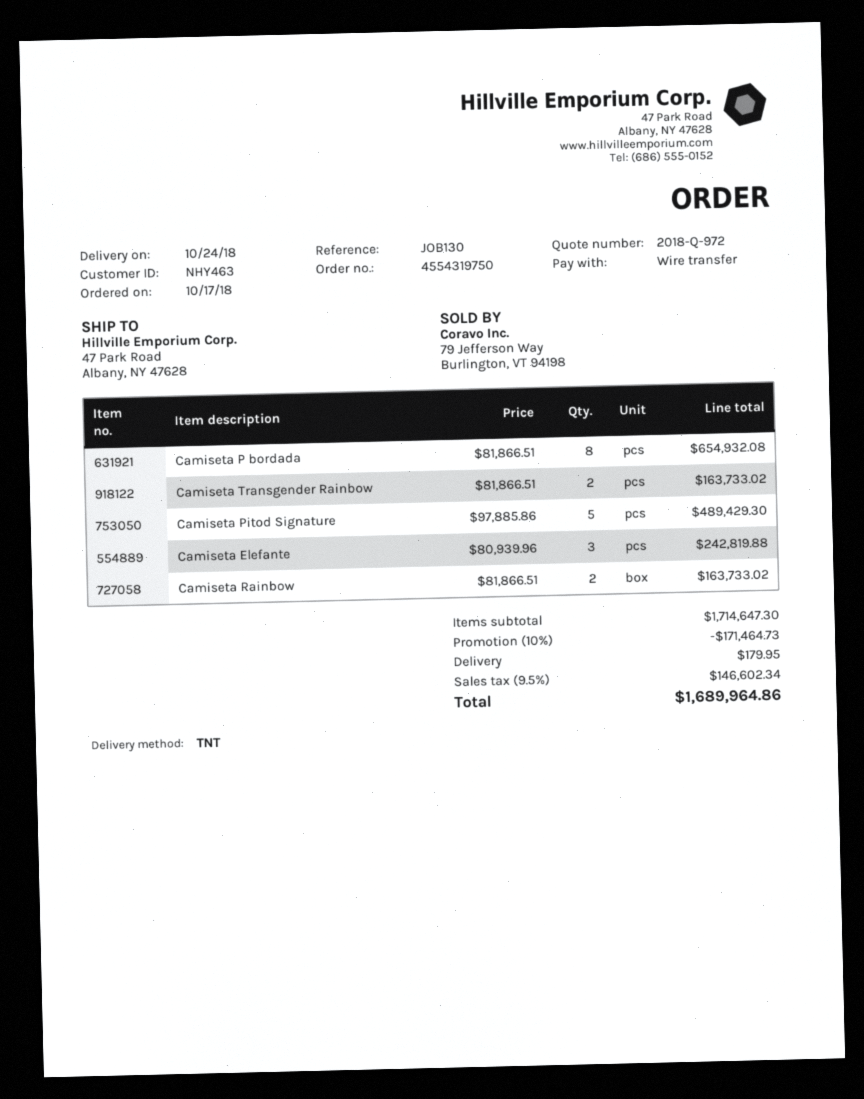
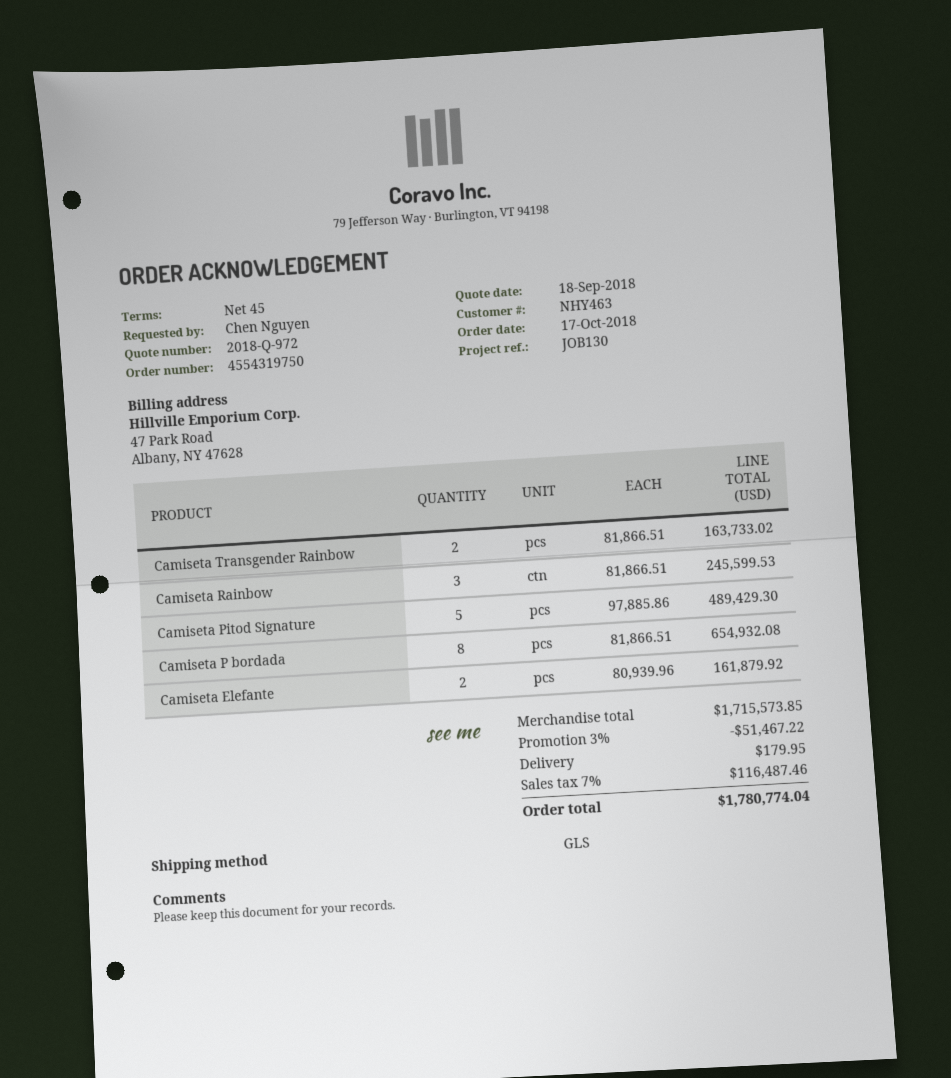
shipping method: TNT -> GLS
Camiseta Elefante: 3 x 80939.96 = 242819.88 -> 2 x 80939.96 = 161879.92
Camiseta Rainbow: 2 x 81866.51 = 163733.02 -> 3 x 81866.51 = 245599.53
subtotal: 1714647.30 -> 1715573.85
discount: 10% = 171464.73 -> 3% = 51467.22
tax: 9.5% = 146602.34 -> 7% = 116487.46
total: 1689964.86 -> 1780774.04

